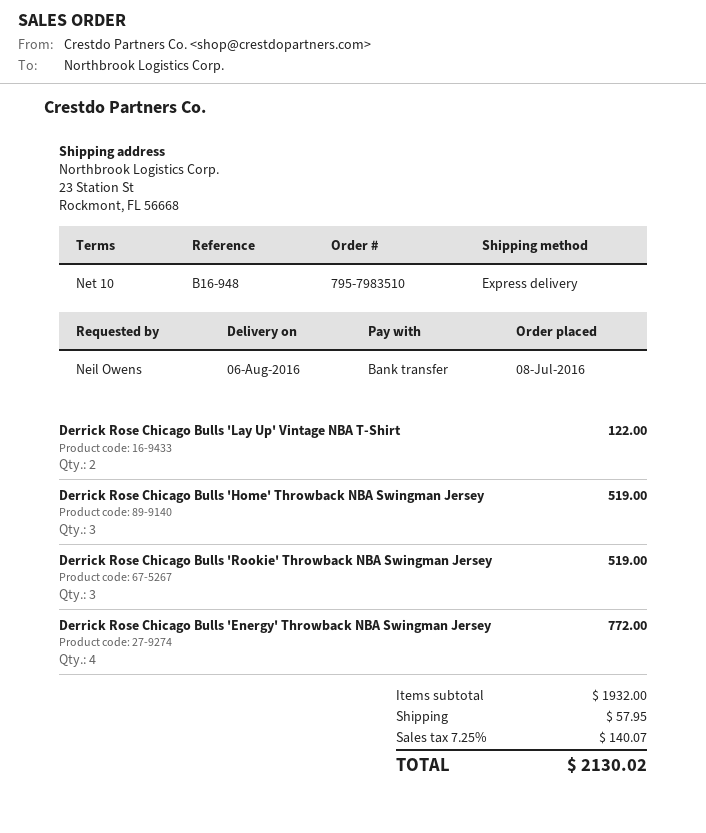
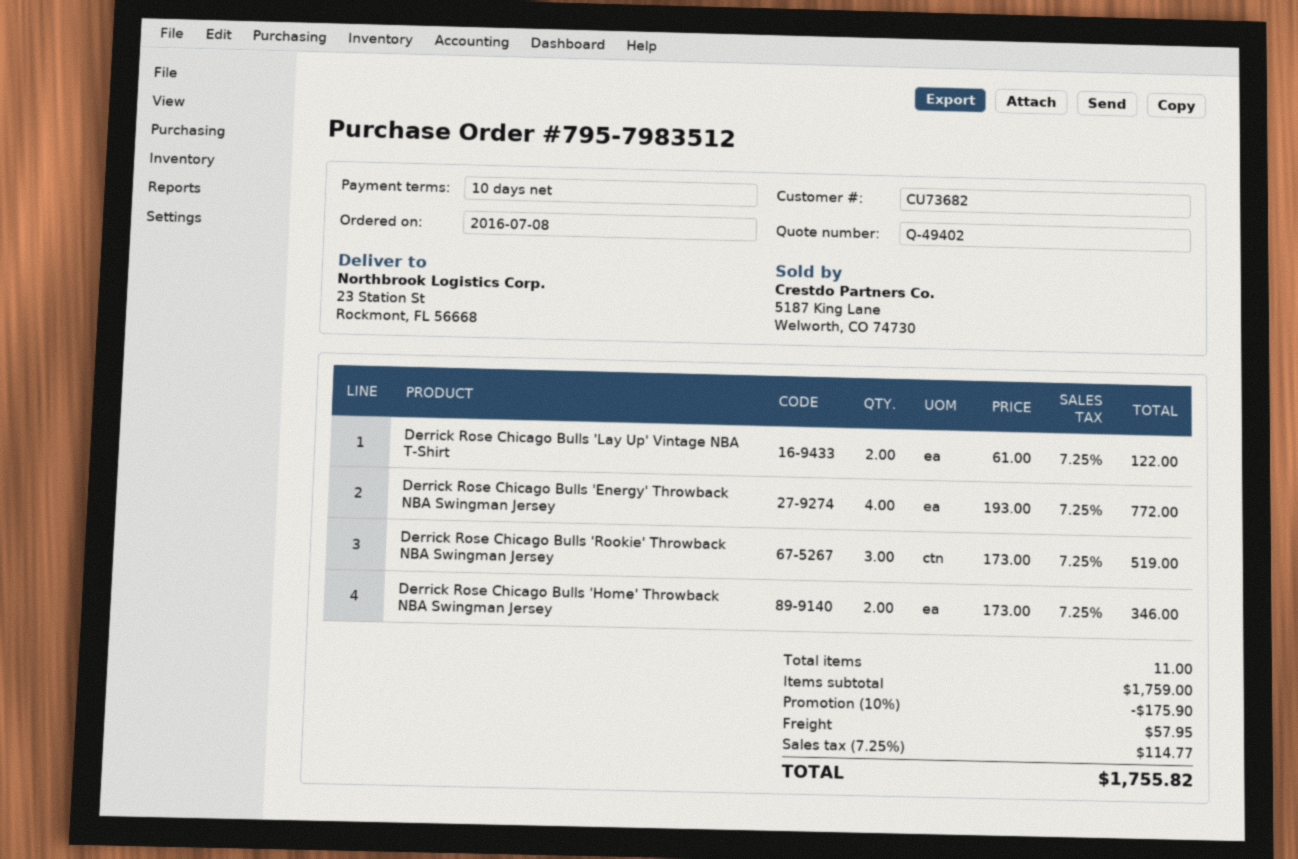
order number: 795-7983510 -> 795-7983512
Derrick Rose Chicago Bulls 'Home' Throwback NBA Swingman Jersey: 3 for 519.00 -> 2 for 346.00
subtotal: 1932.00 -> 1759.00
discount: none -> 10% = 175.90
tax: 7.25% = 140.07 -> 7.25% = 114.77
total: 2130.02 -> 1755.82

